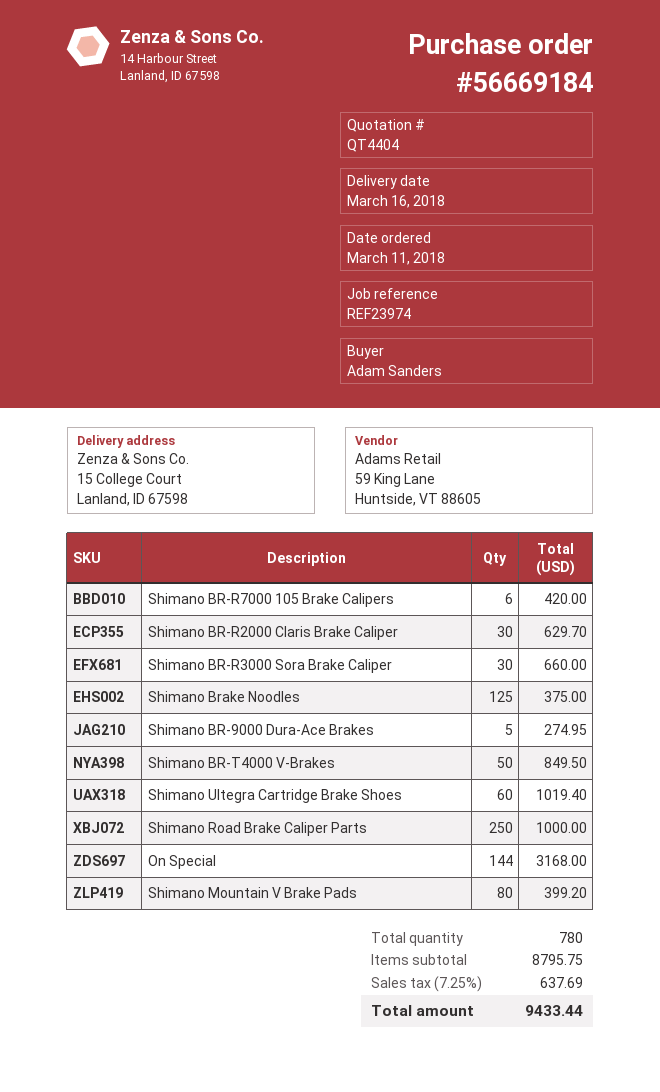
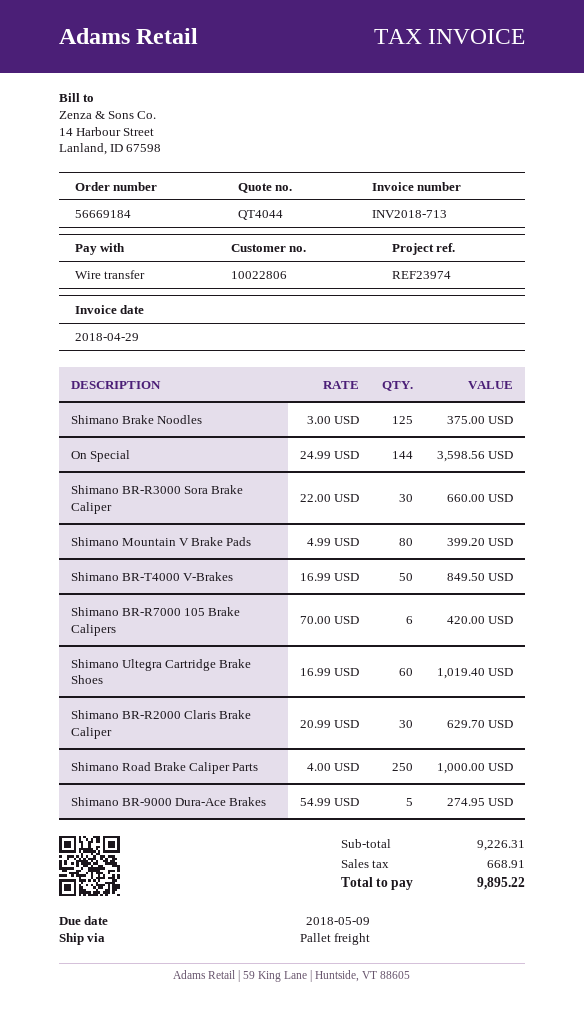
quote number: QT4404 -> QT4044
On Special: 144 for 3168.00 -> 144 for 3598.56
subtotal: 8795.75 -> 9226.31
tax: 637.69 -> 668.91
total: 9433.44 -> 9895.22

